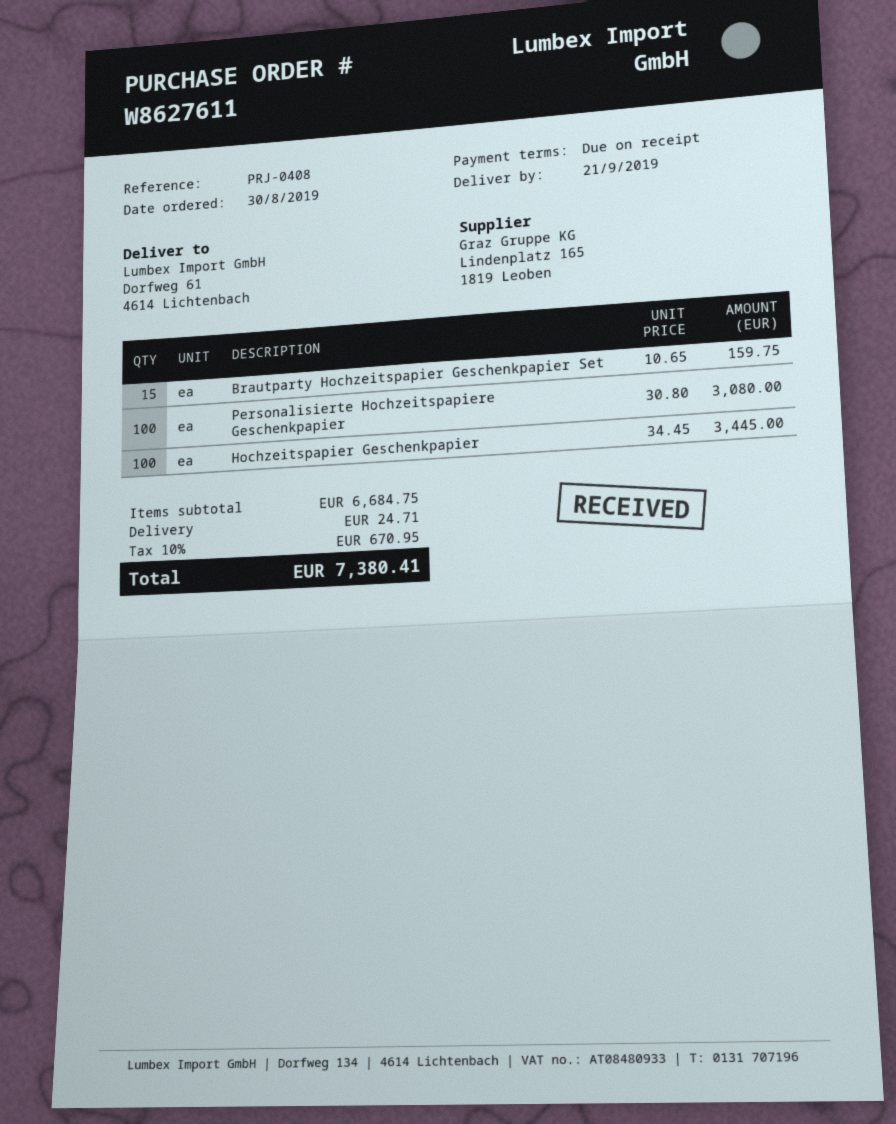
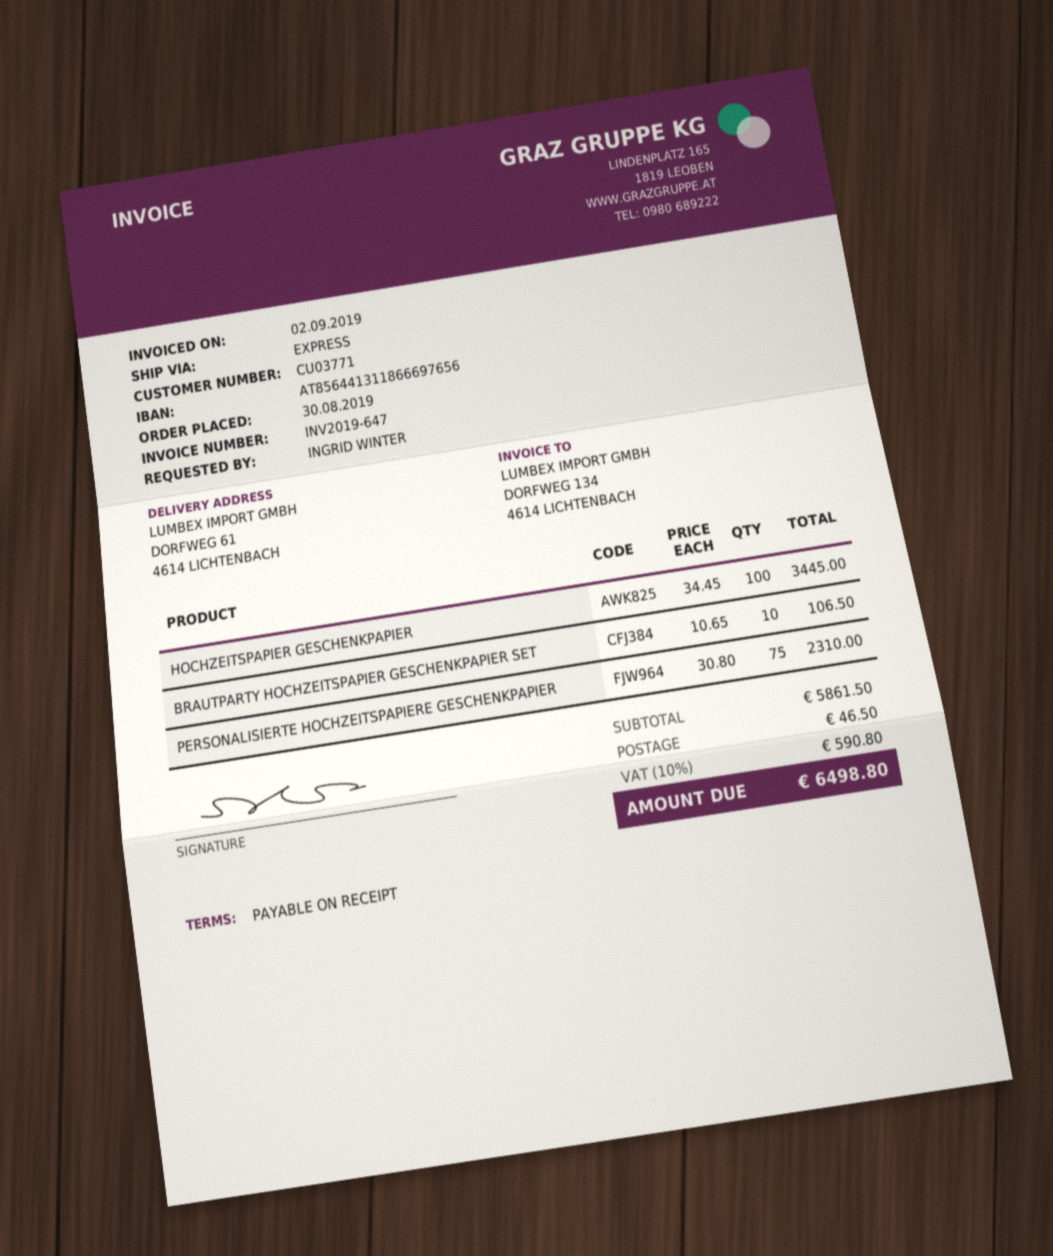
Brautparty Hochzeitspapier Geschenkpapier Set: 15 x 10.65 = 159.75 -> 10 x 10.65 = 106.50
Personalisierte Hochzeitspapiere Geschenkpapier: 100 x 30.80 = 3080.00 -> 75 x 30.80 = 2310.00
subtotal: 6684.75 -> 5861.50
shipping: 24.71 -> 46.50
tax: 10% = 670.95 -> 10% = 590.80
total: 7380.41 -> 6498.80

